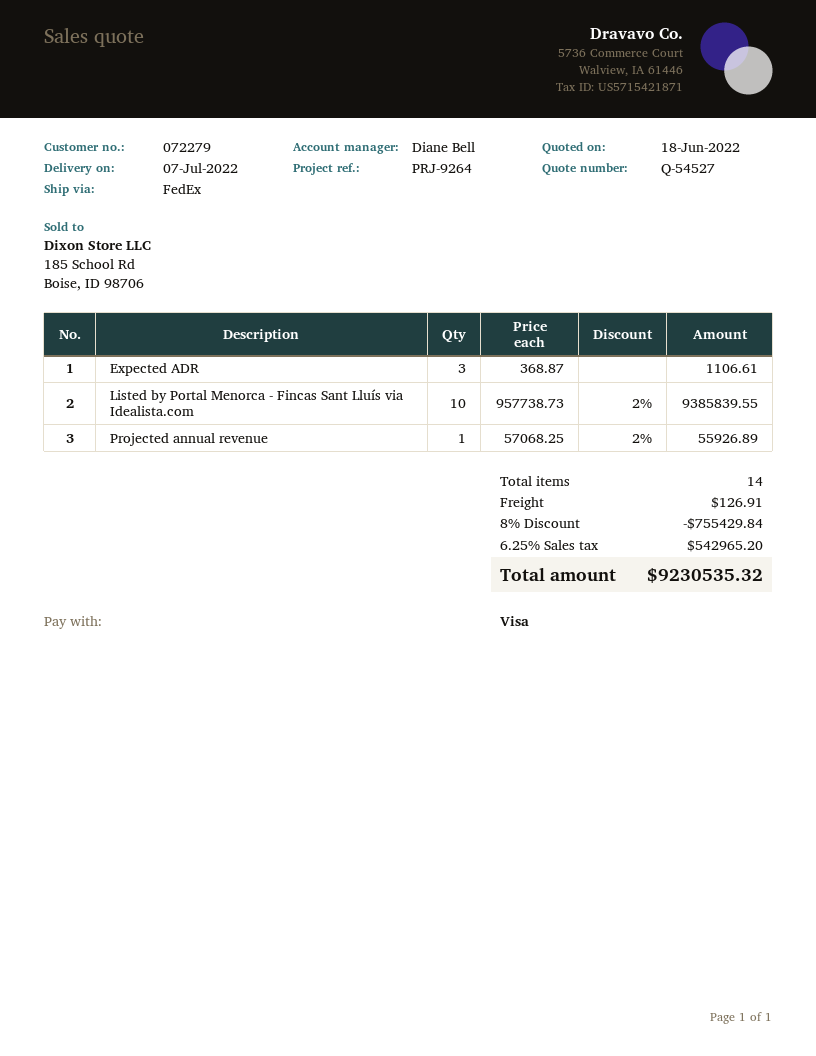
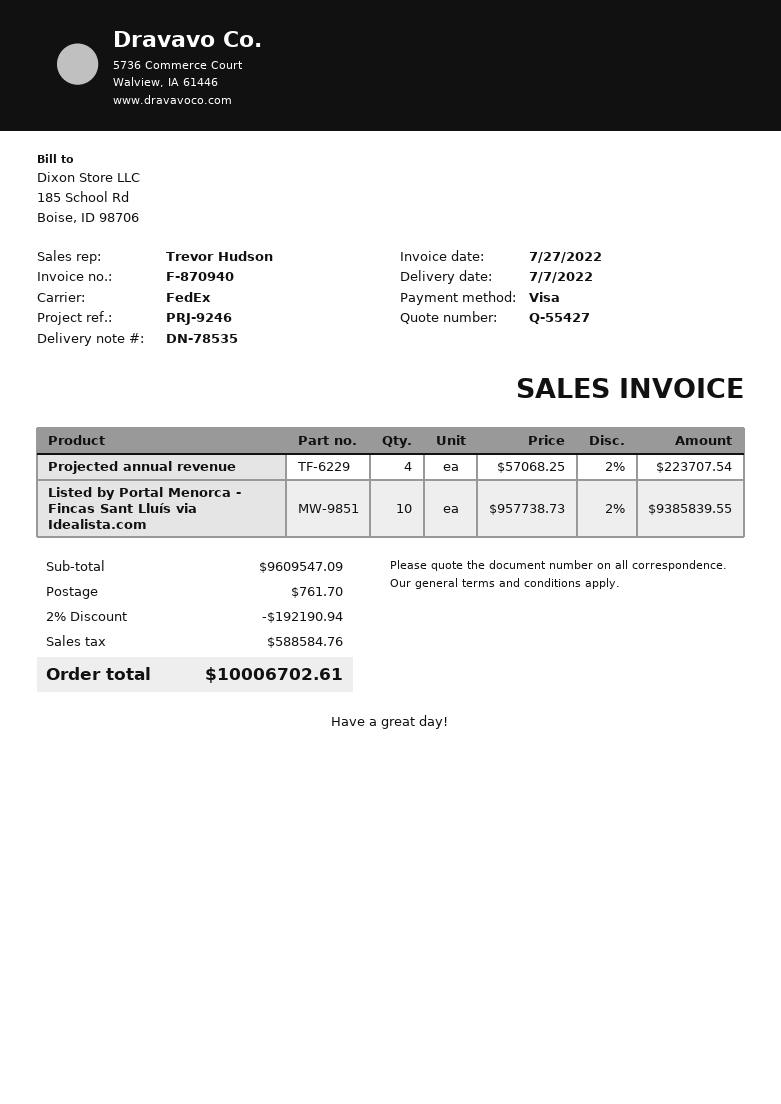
quote number: Q-54527 -> Q-55427
reference: PRJ-9264 -> PRJ-9246
sales rep: Diane Bell -> Trevor Hudson
Expected ADR: 3 x 368.87 = 1106.61 -> none
Projected annual revenue: 1 x 57068.25 - 2% = 55926.89 -> 4 x 57068.25 - 2% = 223707.54
discount: 8% = 755429.84 -> 2% = 192190.94
shipping: 126.91 -> 761.70
tax: 542965.20 -> 588584.76
total: 9230535.32 -> 10006702.61

